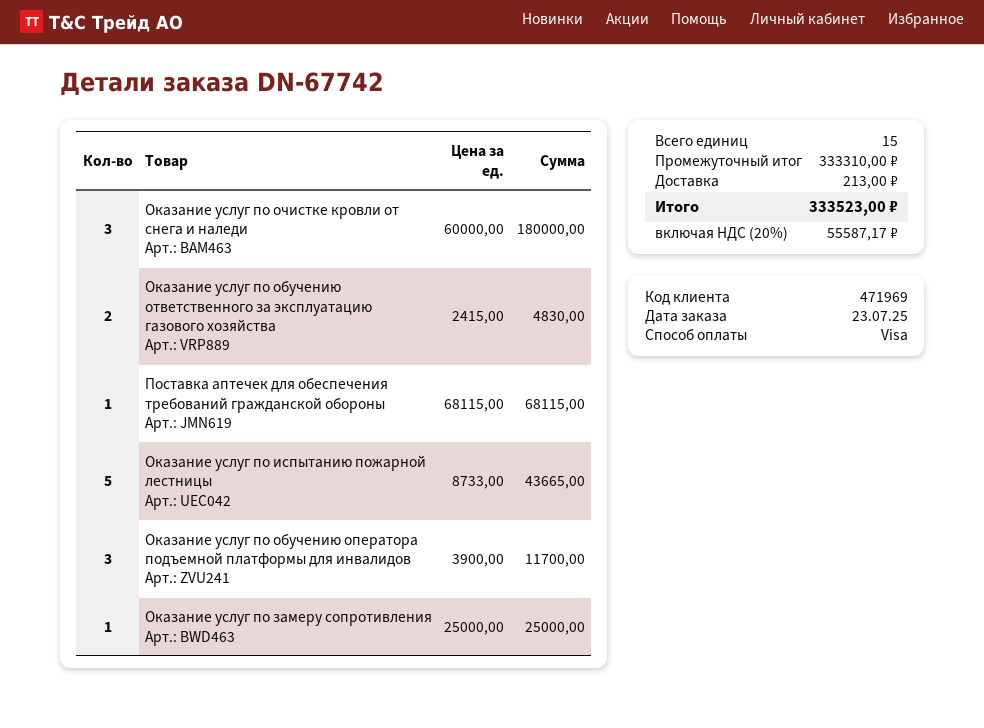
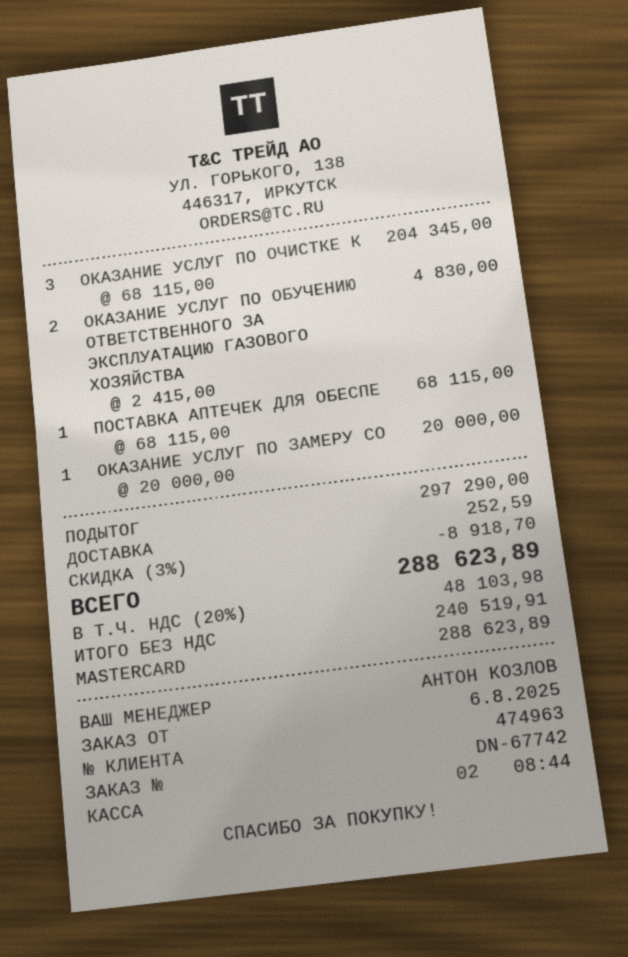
order date: 2025-07-23 -> 2025-08-06
customer number: 471969 -> 474963
payment method: Visa -> Mastercard
Оказание услуг по очистке кровли от снега и наледи: 3 x 60000.00 = 180000.00 -> 3 x 68115.00 = 204345.00
Оказание услуг по испытанию пожарной лестницы: 5 x 8733.00 = 43665.00 -> none
Оказание услуг по обучению оператора подъемной платформы для инвалидов: 3 x 3900.00 = 11700.00 -> none
Оказание услуг по замеру сопротивления: 1 x 25000.00 = 25000.00 -> 1 x 20000.00 = 20000.00
subtotal: 333310.00 -> 297290.00
discount: none -> 3% = 8918.70
shipping: 213.00 -> 252.59
tax: 20% = 55587.17 -> 20% = 48103.98
total: 333523.00 -> 288623.89

